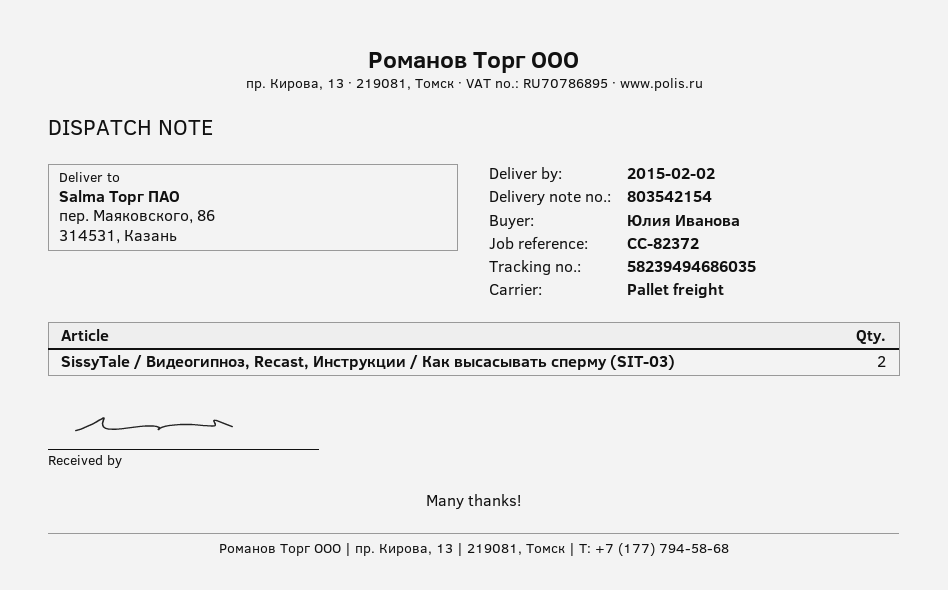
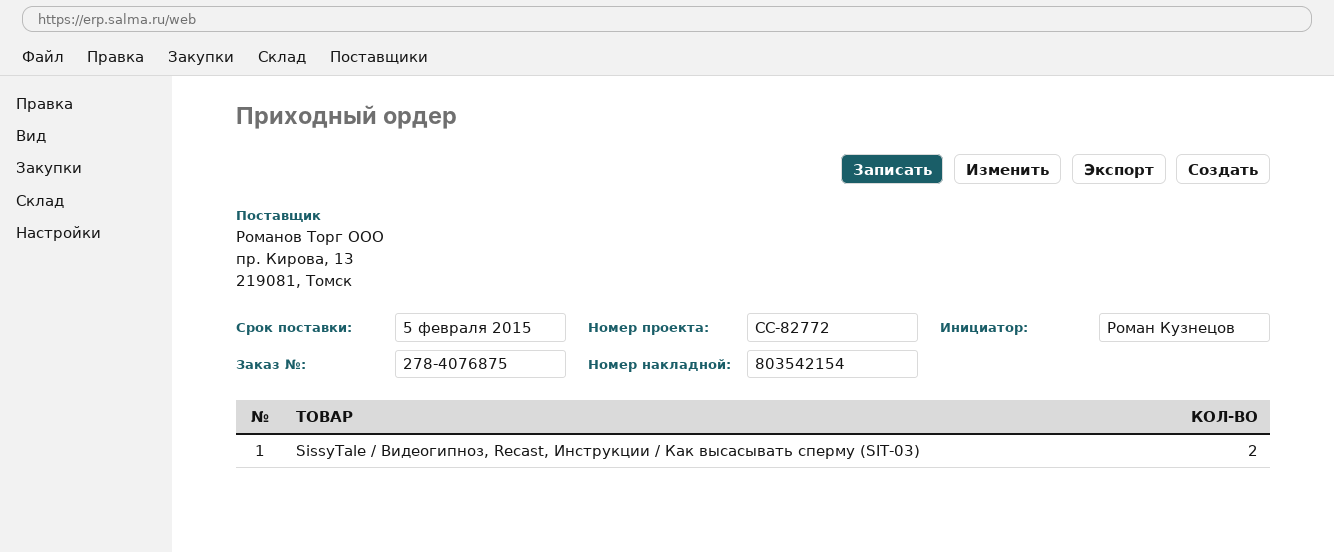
delivery date: 2015-02-02 -> 2015-02-05
reference: CC-82372 -> CC-82772
ordered by: Юлия Иванова -> Роман Кузнецов

